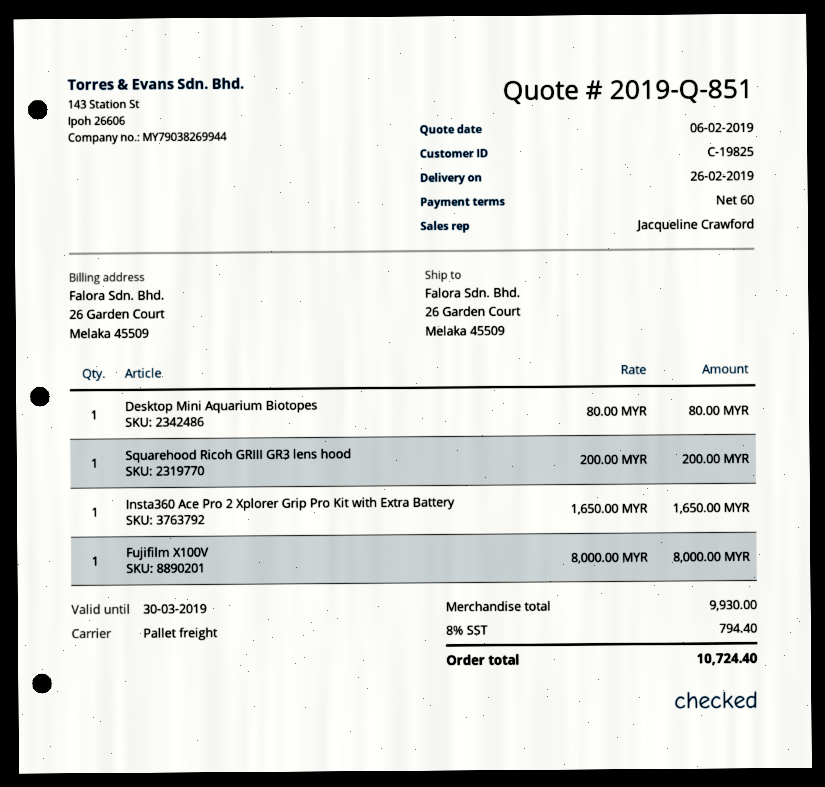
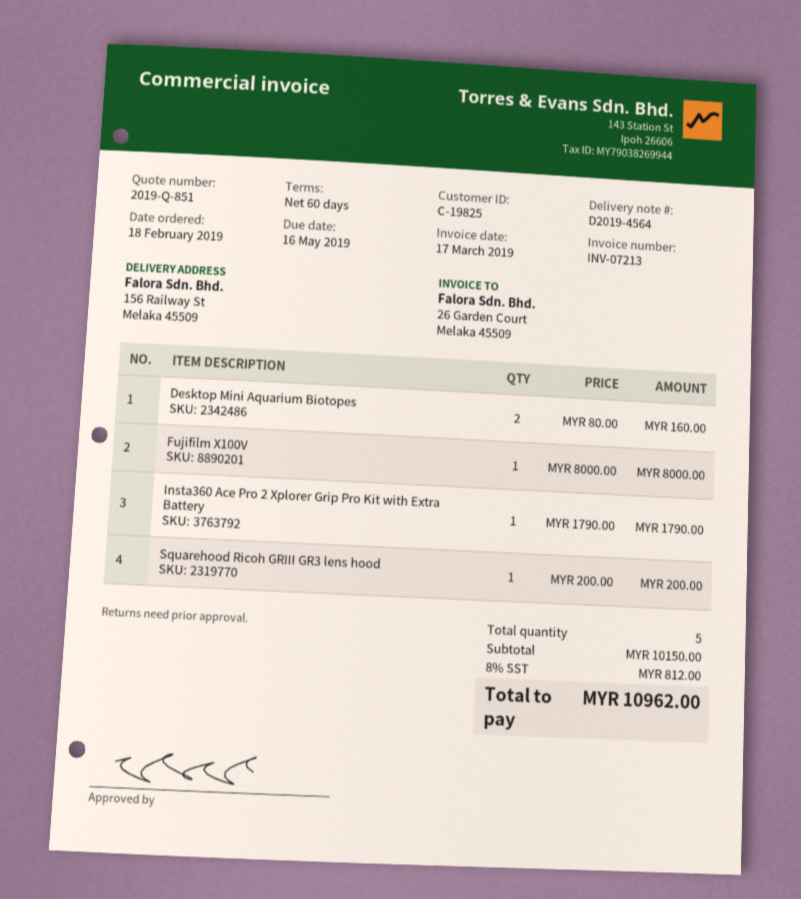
ship to: 26 Garden Court, Melaka 45509 -> 156 Railway St, Melaka 45509
Desktop Mini Aquarium Biotopes: 1 x 80.00 = 80.00 -> 2 x 80.00 = 160.00
Insta360 Ace Pro 2 Xplorer Grip Pro Kit with Extra Battery: 1 x 1650.00 = 1650.00 -> 1 x 1790.00 = 1790.00
subtotal: 9930.00 -> 10150.00
tax: 8% = 794.40 -> 8% = 812.00
total: 10724.40 -> 10962.00

